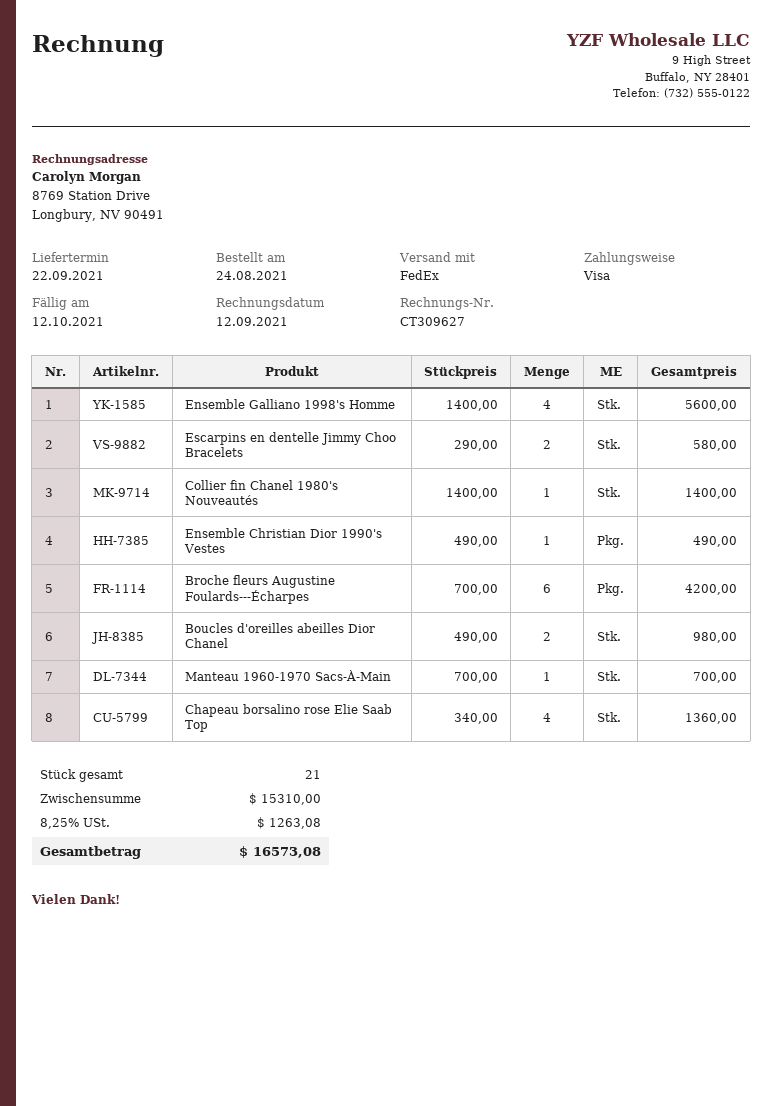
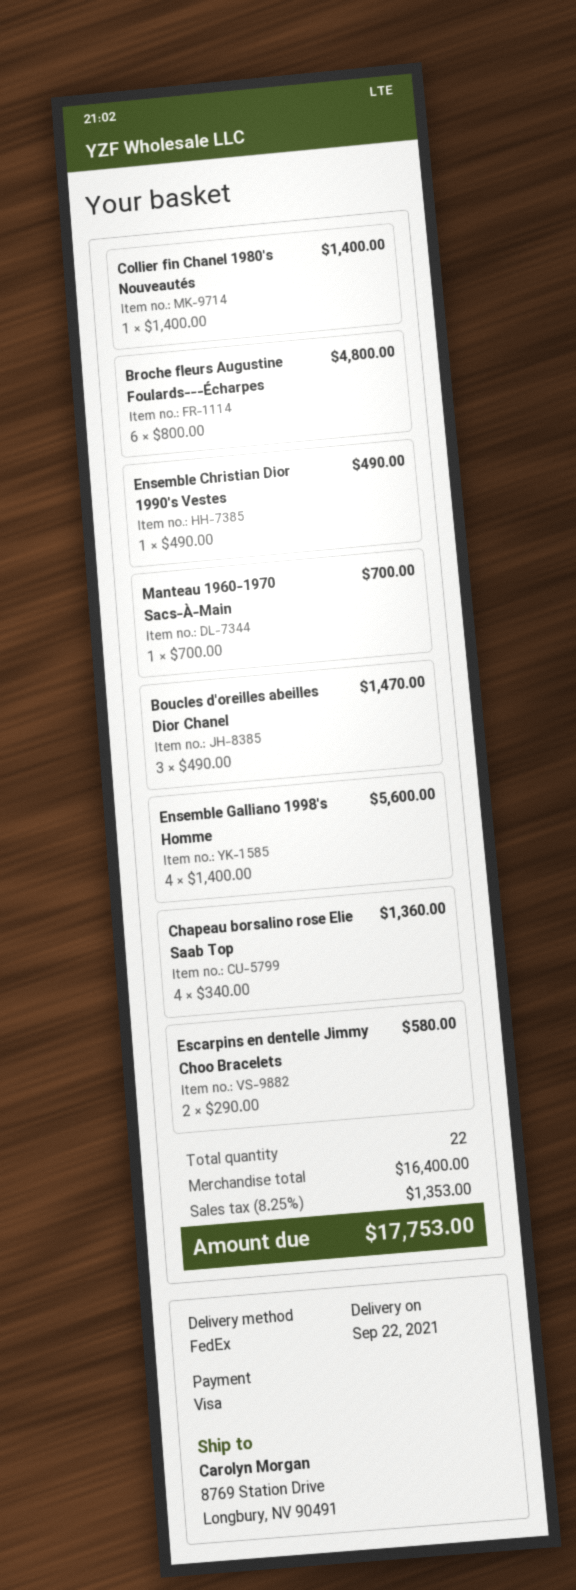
Broche fleurs Augustine Foulards---Écharpes: 6 x 700.00 = 4200.00 -> 6 x 800.00 = 4800.00
Boucles d'oreilles abeilles Dior Chanel: 2 x 490.00 = 980.00 -> 3 x 490.00 = 1470.00
total quantity: 21 -> 22
subtotal: 15310.00 -> 16400.00
tax: 8.25% = 1263.08 -> 8.25% = 1353.00
total: 16573.08 -> 17753.00

